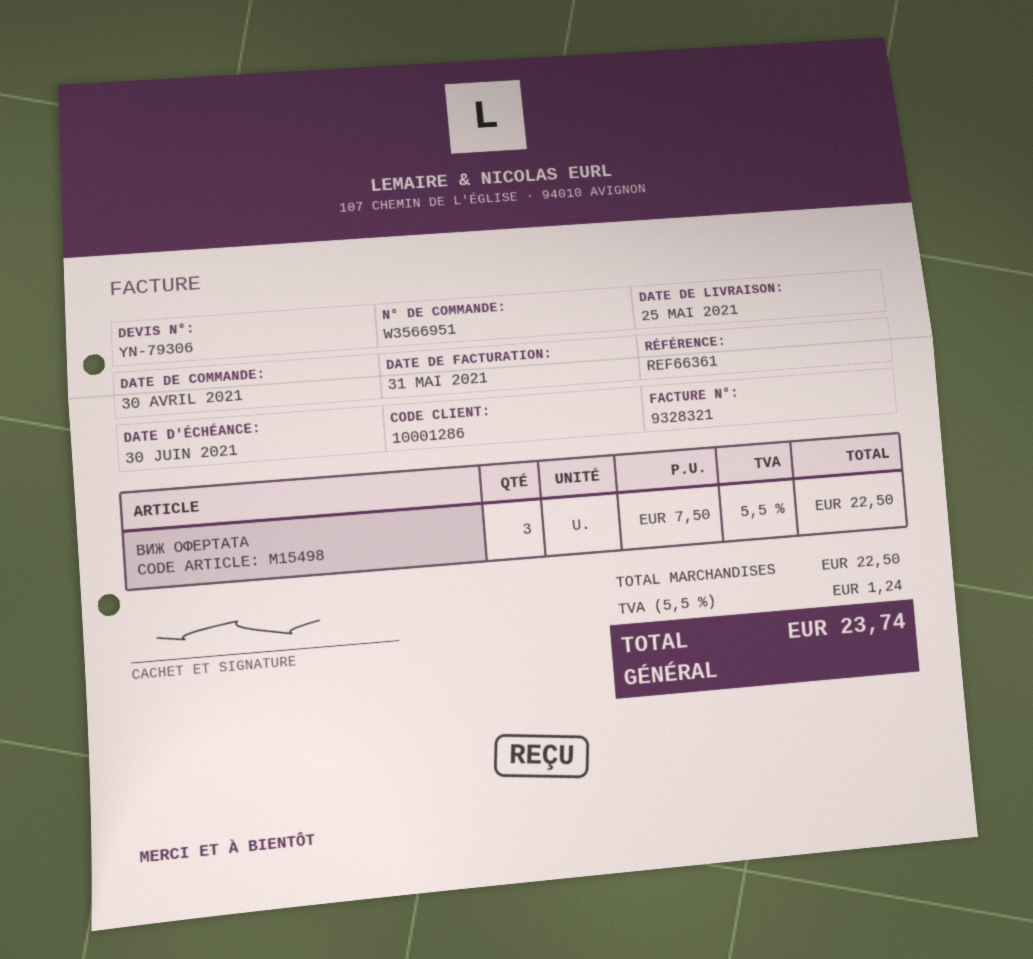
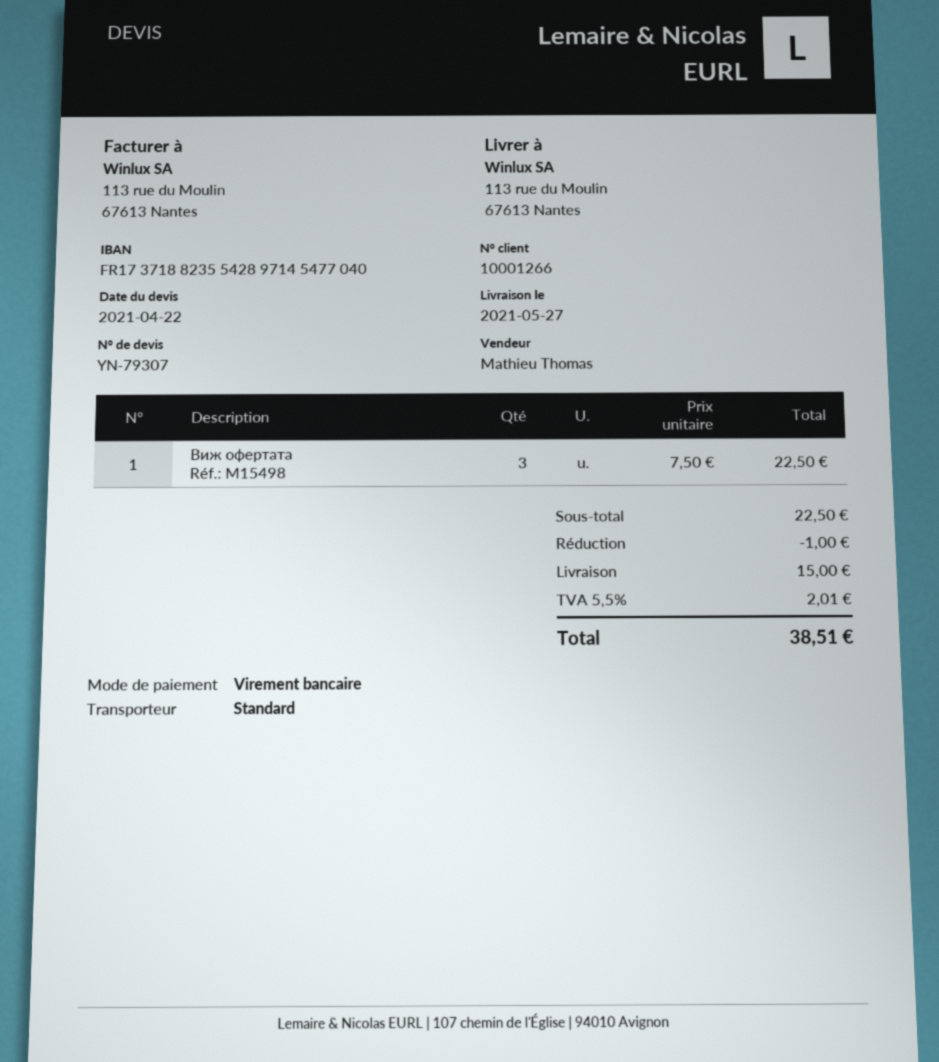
quote number: YN-79306 -> YN-79307
delivery date: 2021-05-25 -> 2021-05-27
customer number: 10001286 -> 10001266
discount: none -> 1.00
shipping: none -> 15.00
tax: 5.5% = 1.24 -> 5.5% = 2.01
total: 23.74 -> 38.51

